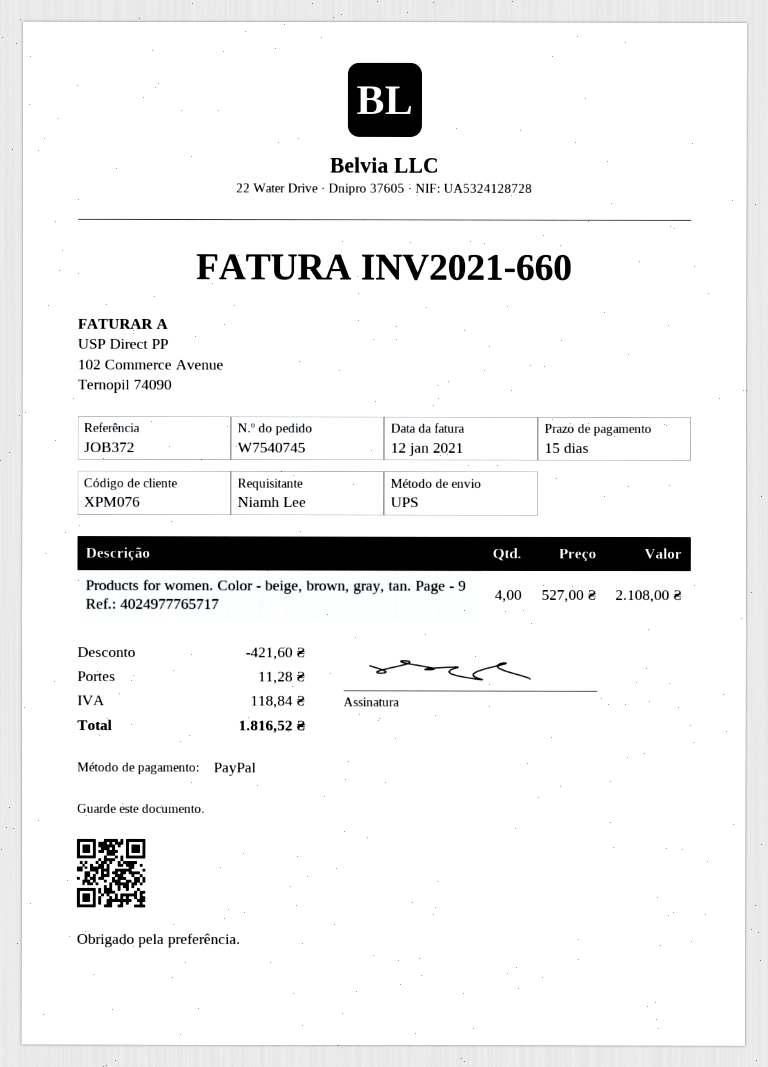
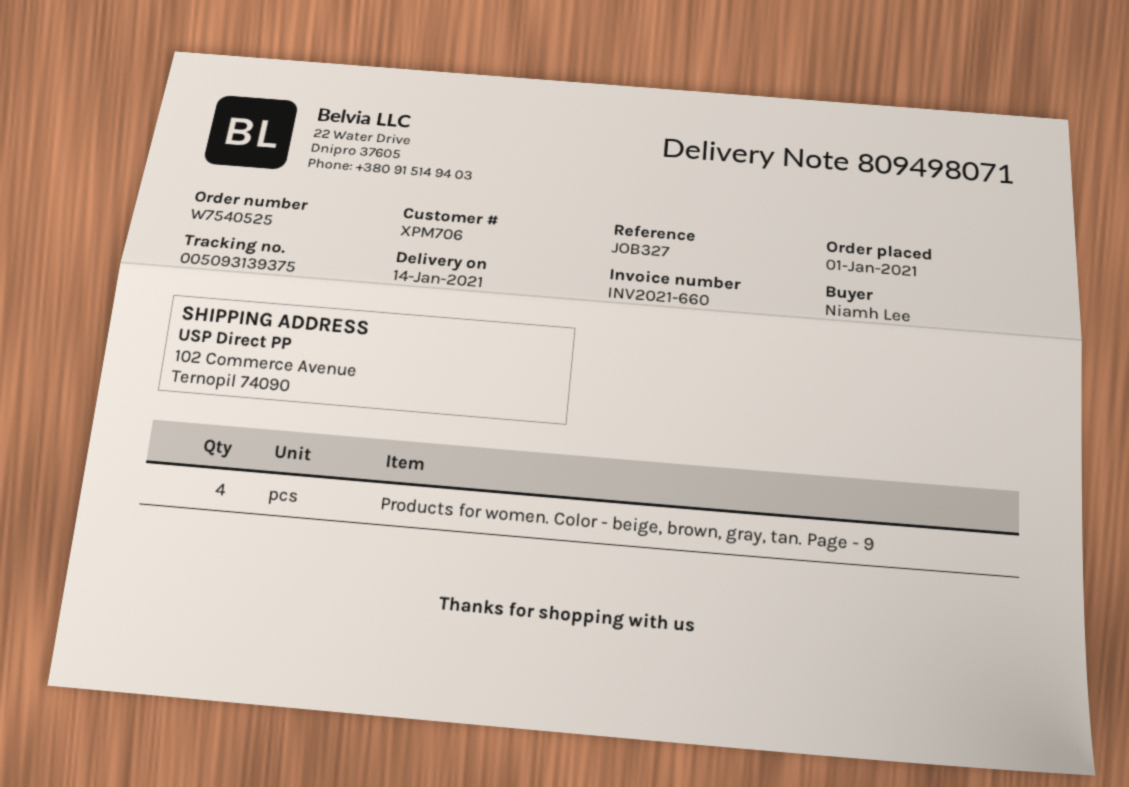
order number: W7540745 -> W7540525
customer number: XPM076 -> XPM706
reference: JOB372 -> JOB327

